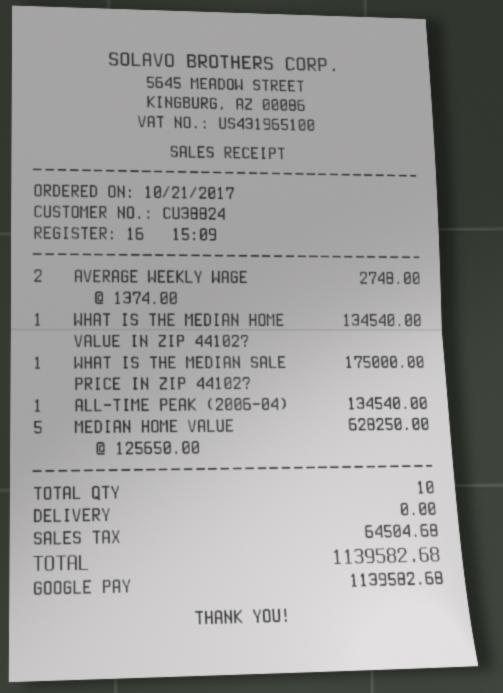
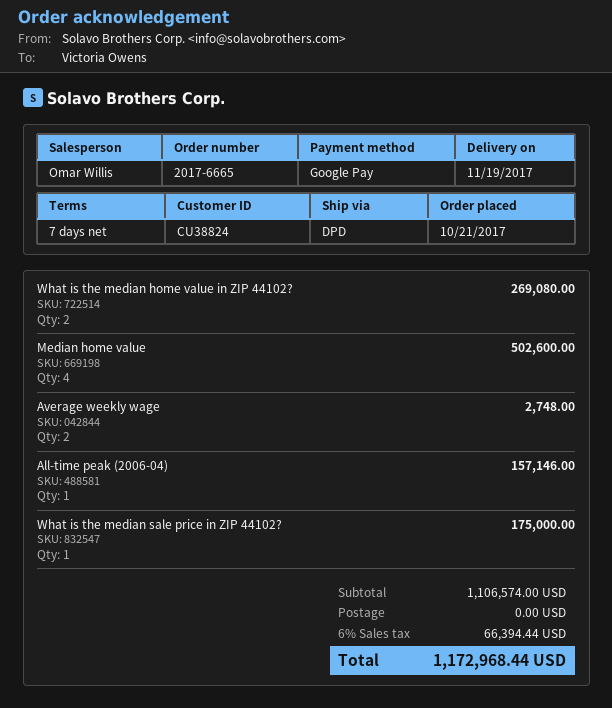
WHAT IS THE MEDIAN HOME VALUE IN ZIP 44102?: 1 for 134540.00 -> 2 for 269080.00
ALL-TIME PEAK (2006-04): 1 for 134540.00 -> 1 for 157146.00
MEDIAN HOME VALUE: 5 for 628250.00 -> 4 for 502600.00
tax: 64504.68 -> 66394.44
total: 1139582.68 -> 1172968.44

